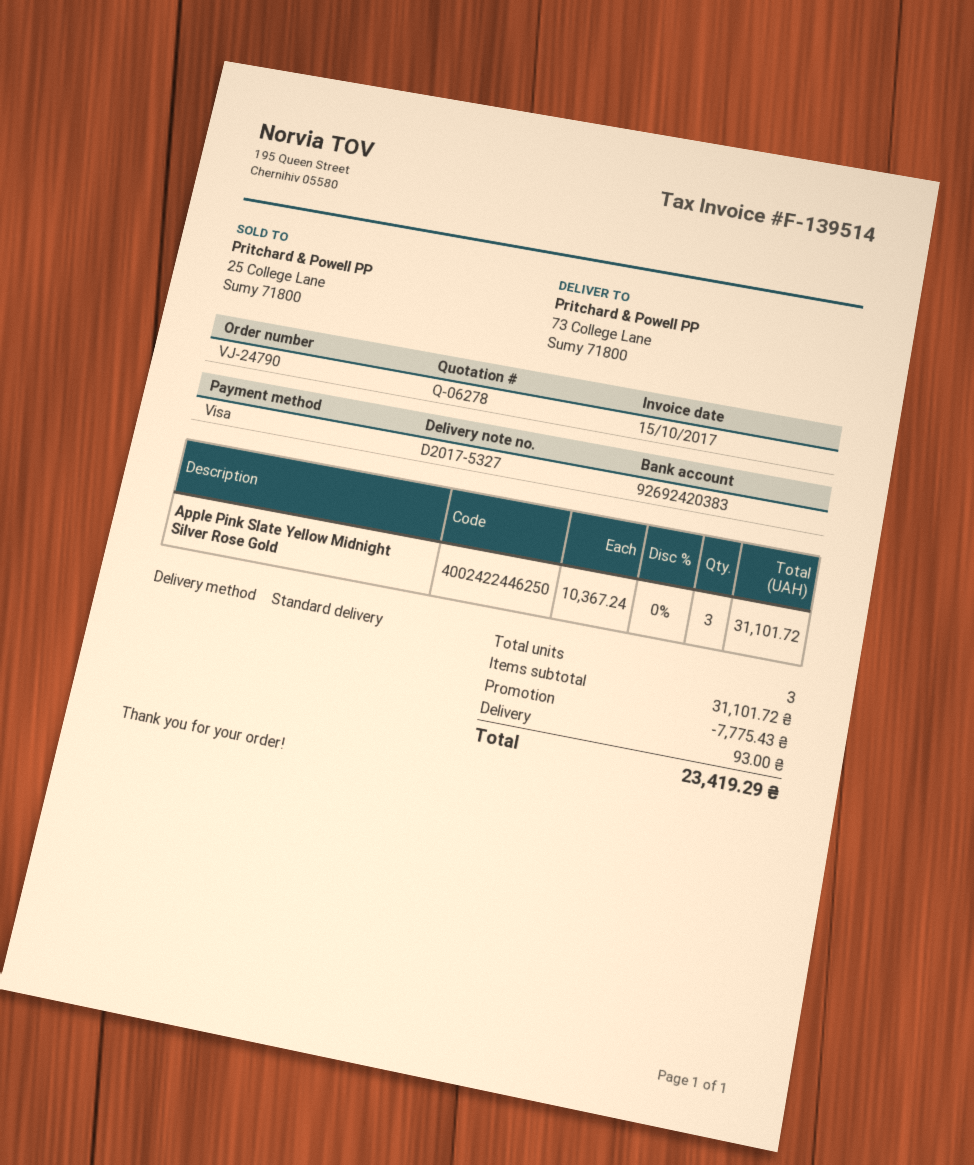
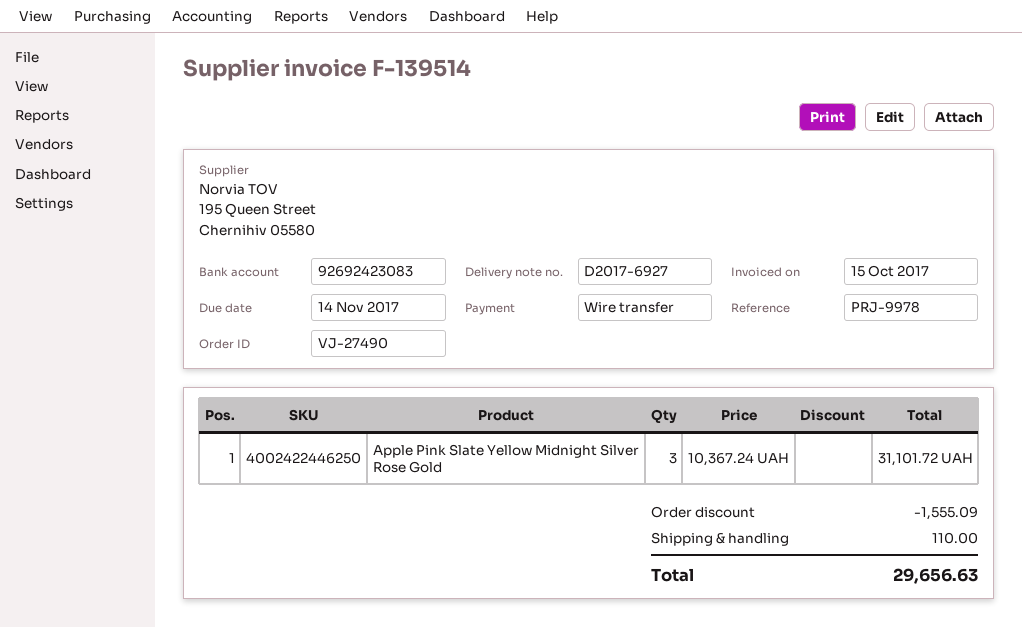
order number: VJ-24790 -> VJ-27490
delivery note number: D2017-5327 -> D2017-6927
payment method: Visa -> bank transfer
bank account: 92692420383 -> 92692423083
discount: 7775.43 -> 1555.09
shipping: 93.00 -> 110.00
total: 23419.29 -> 29656.63

